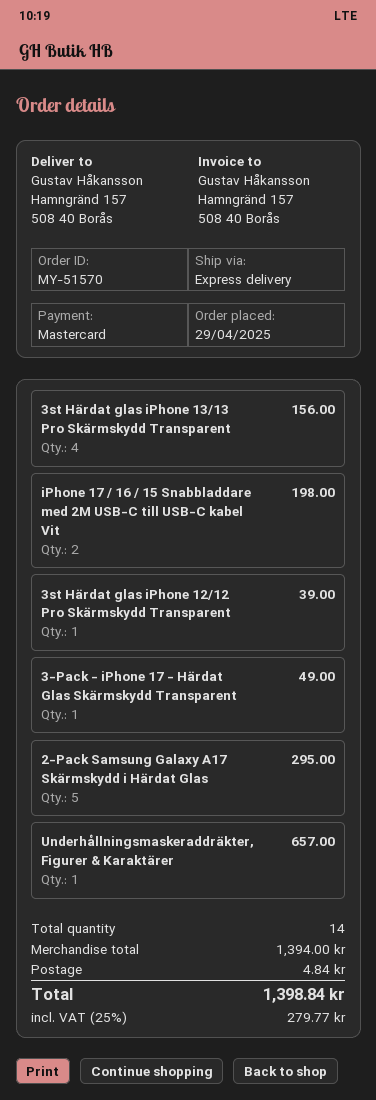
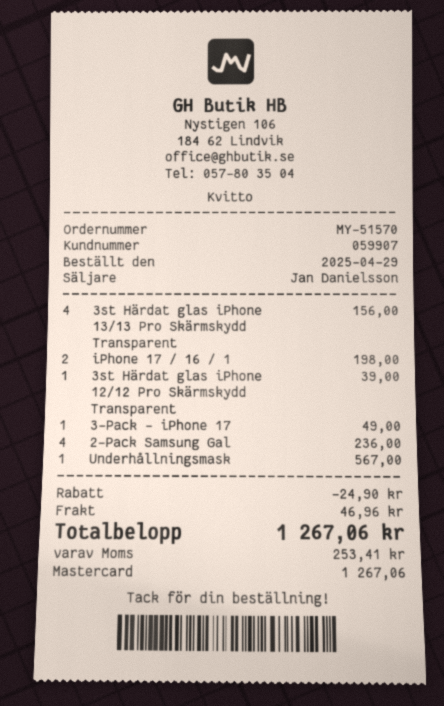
2-Pack Samsung Galaxy A17 Skärmskydd i Härdat Glas: 5 for 295.00 -> 4 for 236.00
Underhållningsmaskeraddräkter, Figurer & Karaktärer: 1 for 657.00 -> 1 for 567.00
discount: none -> 24.90
shipping: 4.84 -> 46.96
tax: 279.77 -> 253.41
total: 1398.84 -> 1267.06

